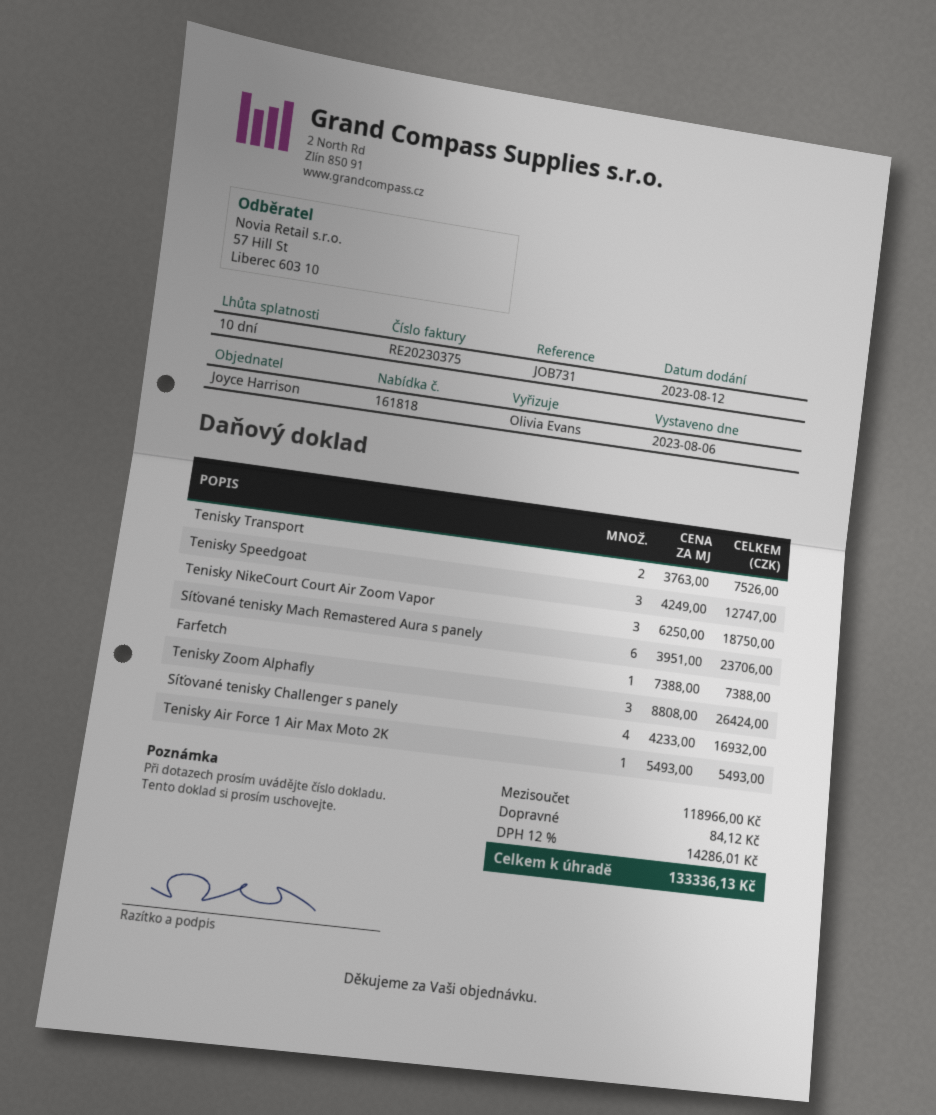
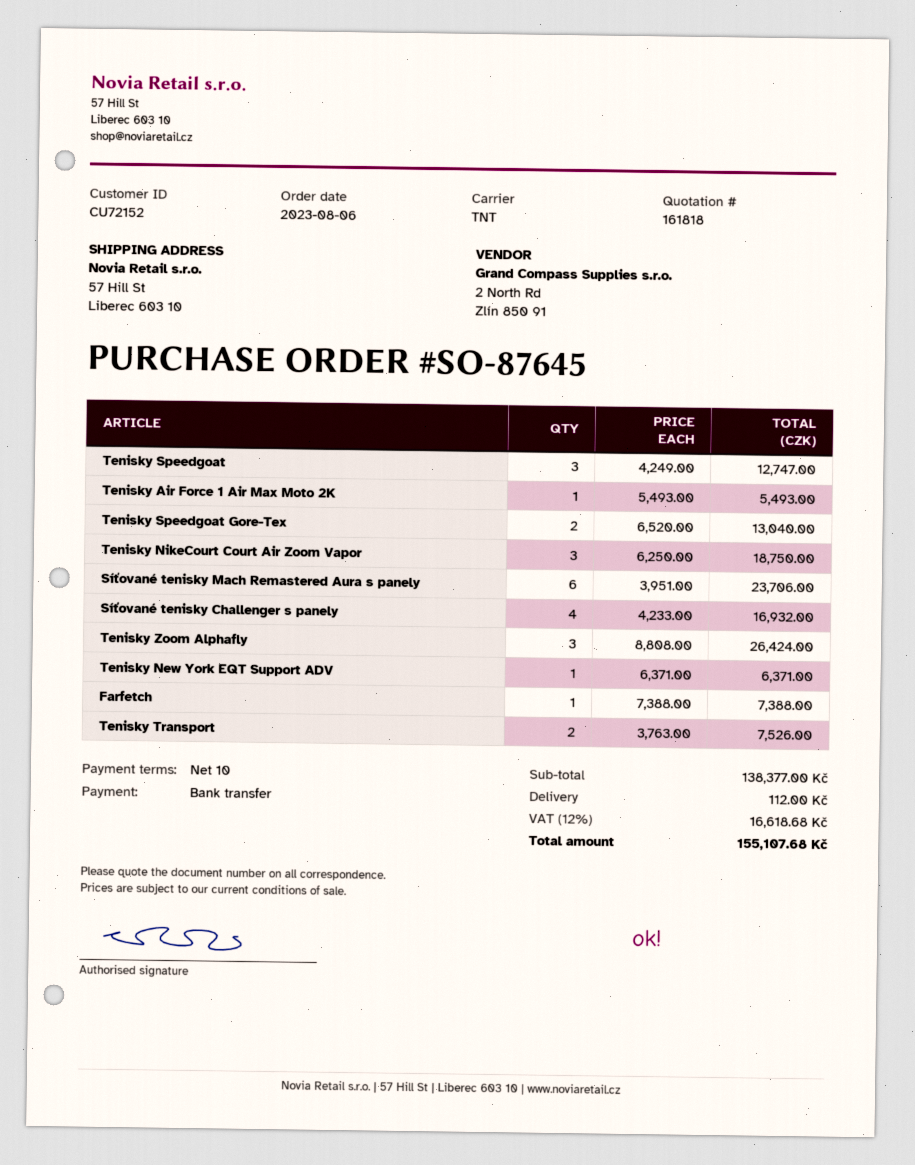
Tenisky Speedgoat Gore-Tex: none -> 2 x 6520.00 = 13040.00
Tenisky New York EQT Support ADV: none -> 1 x 6371.00 = 6371.00
subtotal: 118966.00 -> 138377.00
shipping: 84.12 -> 112.00
tax: 12% = 14286.01 -> 12% = 16618.68
total: 133336.13 -> 155107.68

